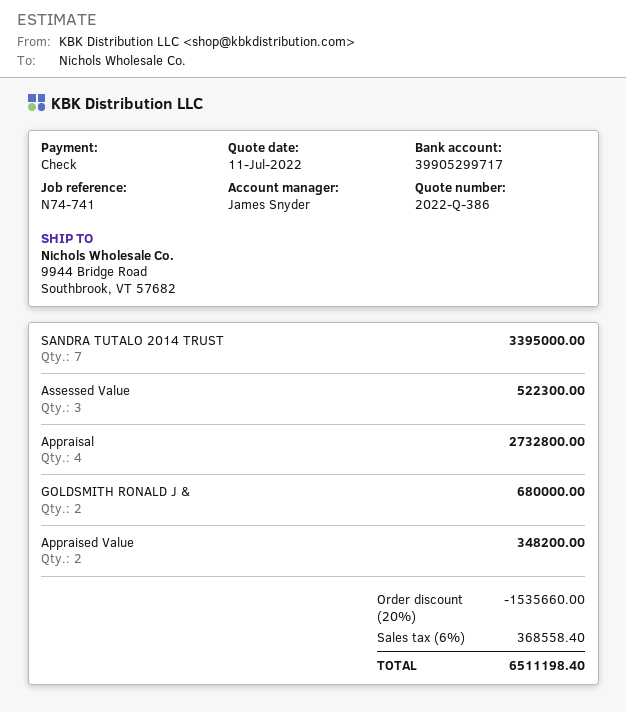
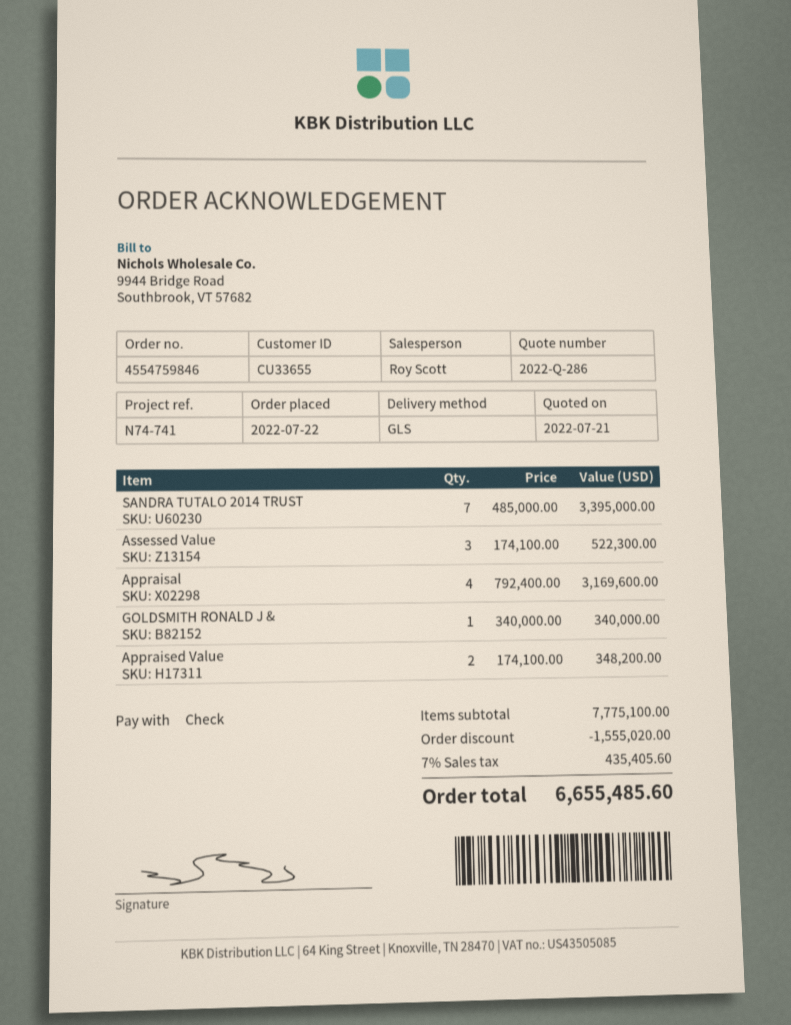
quote number: 2022-Q-386 -> 2022-Q-286
quote date: 2022-07-11 -> 2022-07-21
sales rep: James Snyder -> Roy Scott
Appraisal: 4 for 2732800.00 -> 4 for 3169600.00
GOLDSMITH RONALD J &: 2 for 680000.00 -> 1 for 340000.00
discount: 1535660.00 -> 1555020.00
tax: 6% = 368558.40 -> 7% = 435405.60
total: 6511198.40 -> 6655485.60

